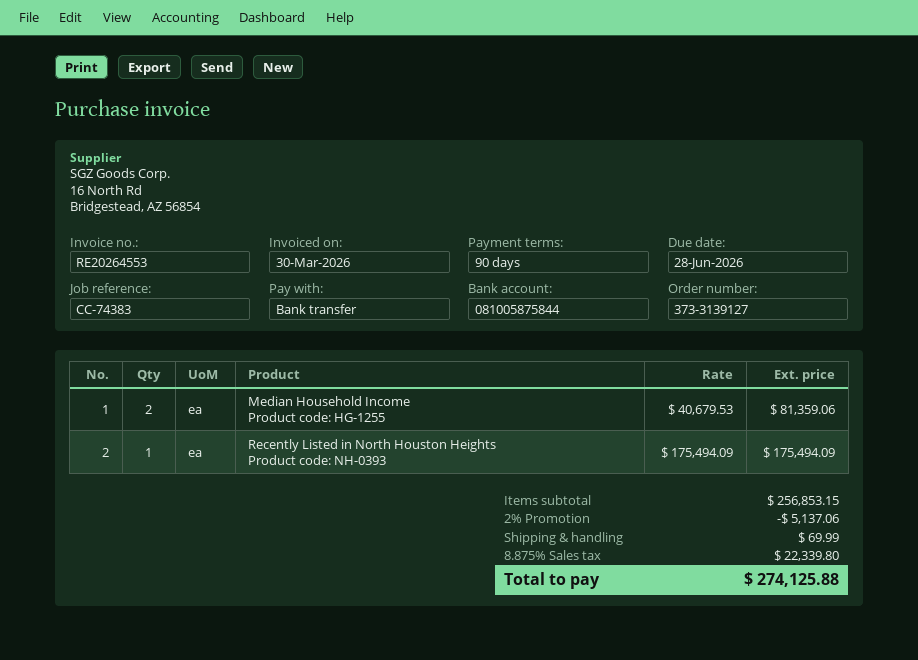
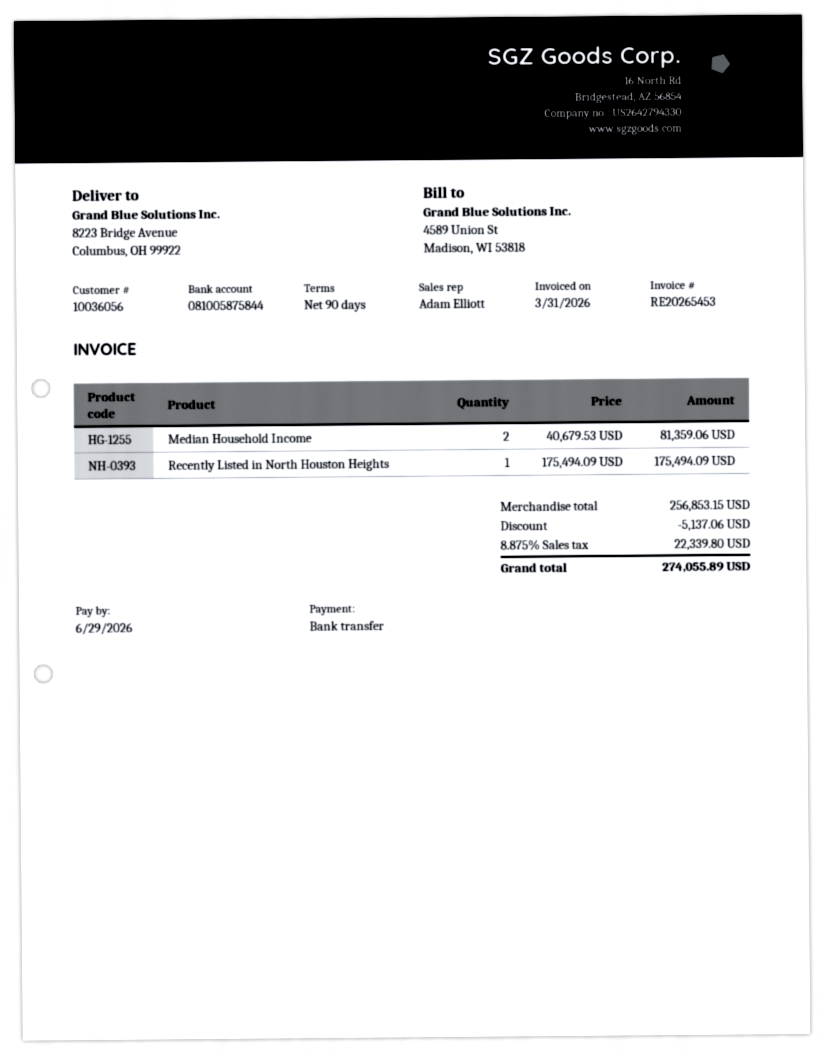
invoice number: RE20264553 -> RE20265453
invoice date: 2026-03-30 -> 2026-03-31
due date: 2026-06-28 -> 2026-06-29
shipping: 69.99 -> none
total: 274125.88 -> 274055.89

